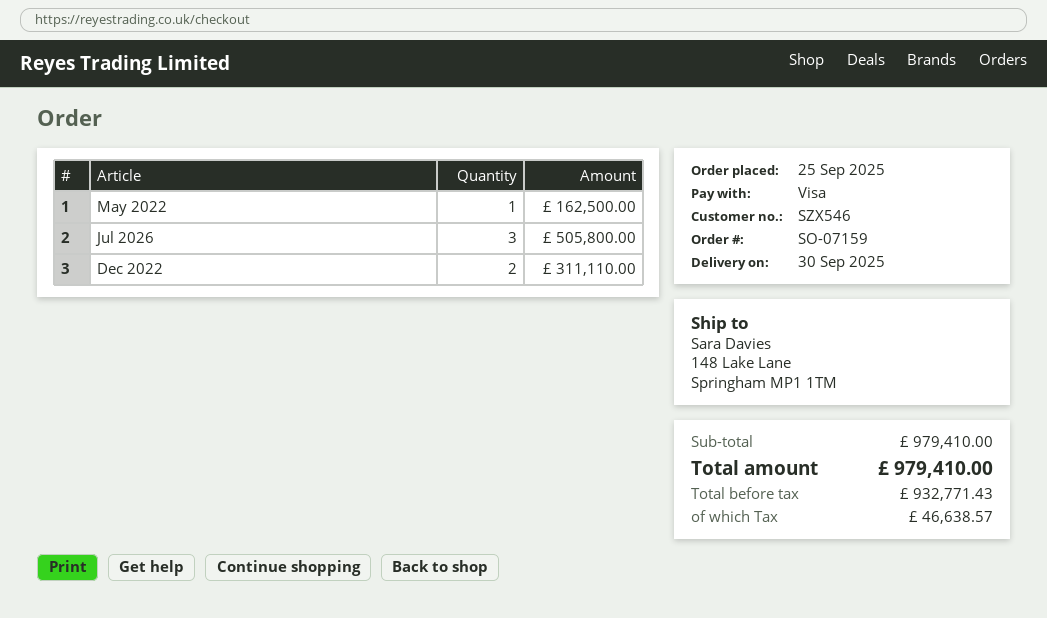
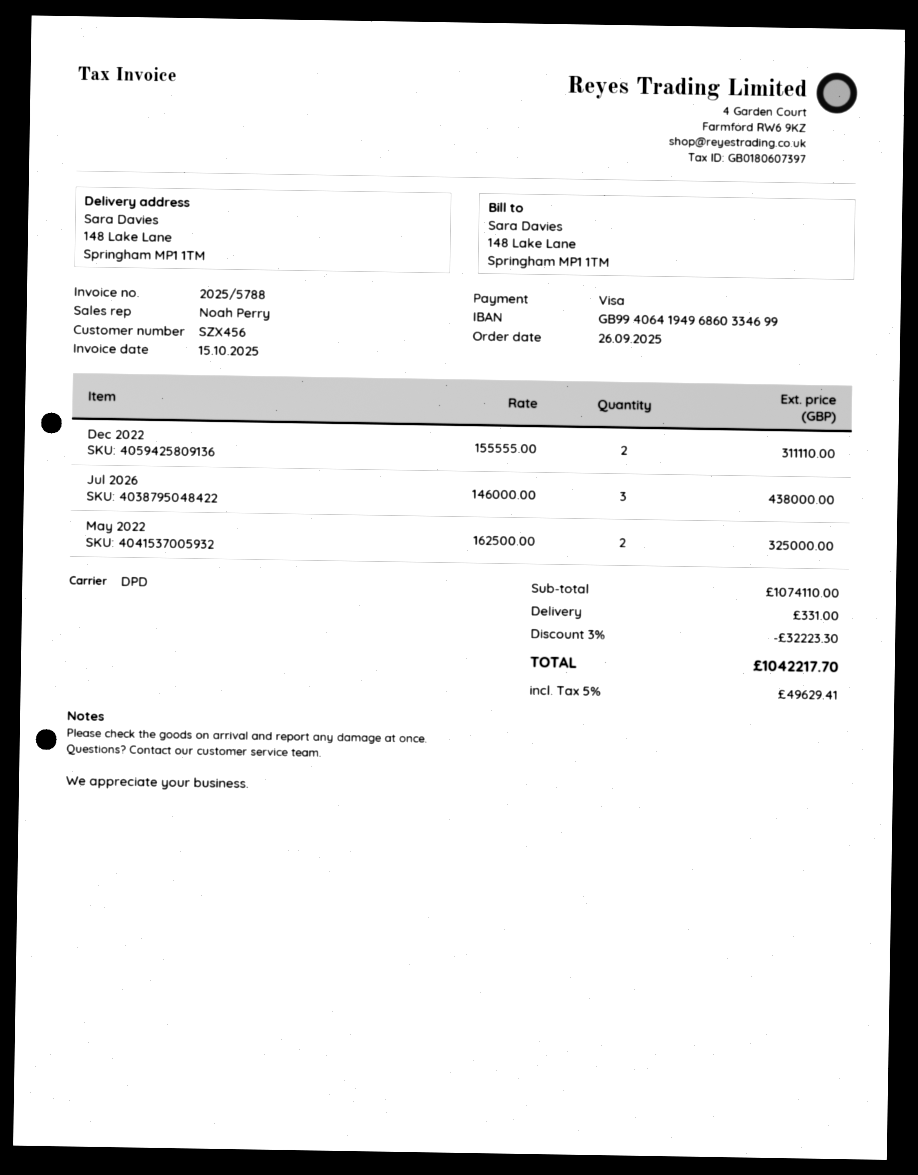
order date: 2025-09-25 -> 2025-09-26
customer number: SZX546 -> SZX456
May 2022: 1 for 162500.00 -> 2 for 325000.00
Jul 2026: 3 for 505800.00 -> 3 for 438000.00
subtotal: 979410.00 -> 1074110.00
discount: none -> 3% = 32223.30
shipping: none -> 331.00
tax: 46638.57 -> 49629.41
total: 979410.00 -> 1042217.70

